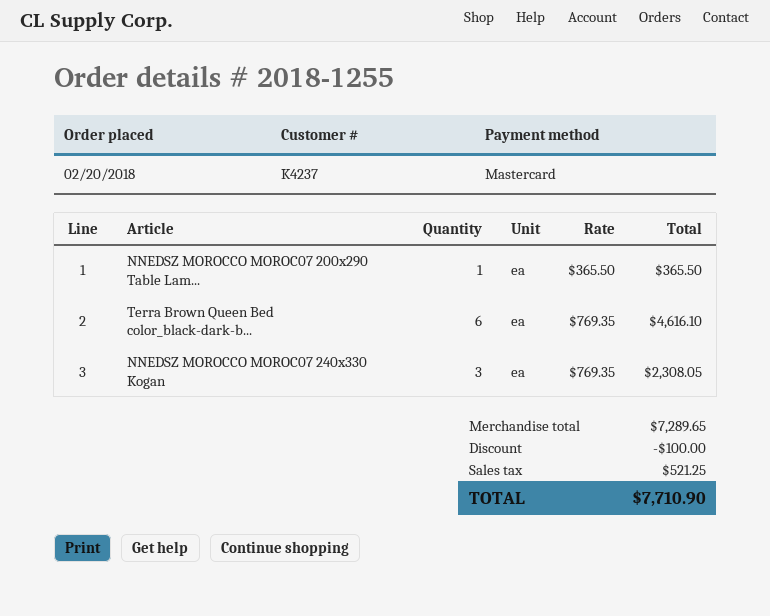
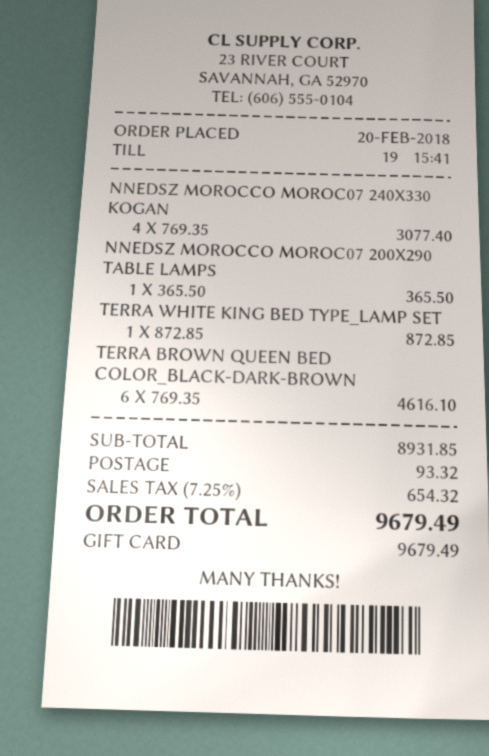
payment method: Mastercard -> gift card
NNEDSZ MOROCCO MOROC07 240x330 Kogan: 3 x 769.35 = 2308.05 -> 4 x 769.35 = 3077.40
TERRA WHITE KING BED TYPE_LAMP SET: none -> 1 x 872.85 = 872.85
subtotal: 7289.65 -> 8931.85
discount: 100.00 -> none
shipping: none -> 93.32
tax: 521.25 -> 654.32
total: 7710.90 -> 9679.49

